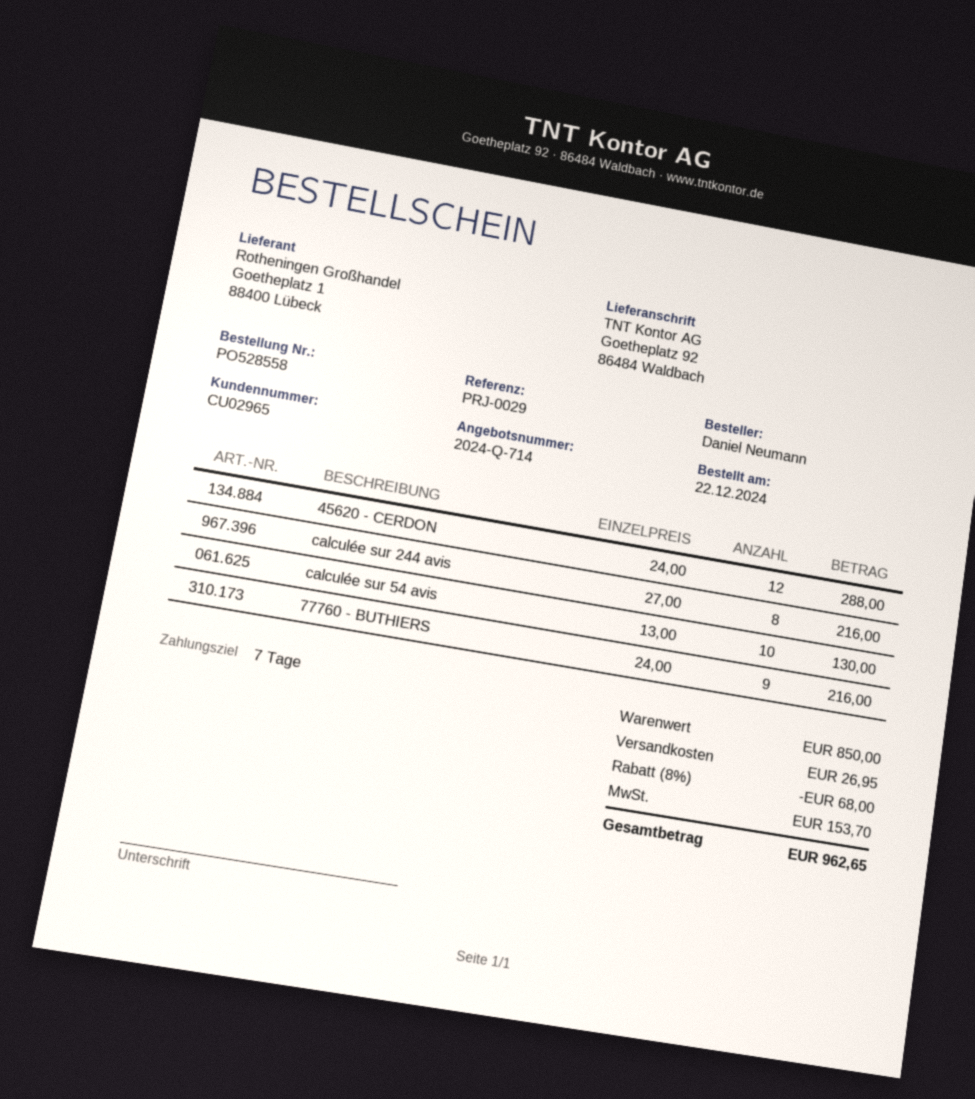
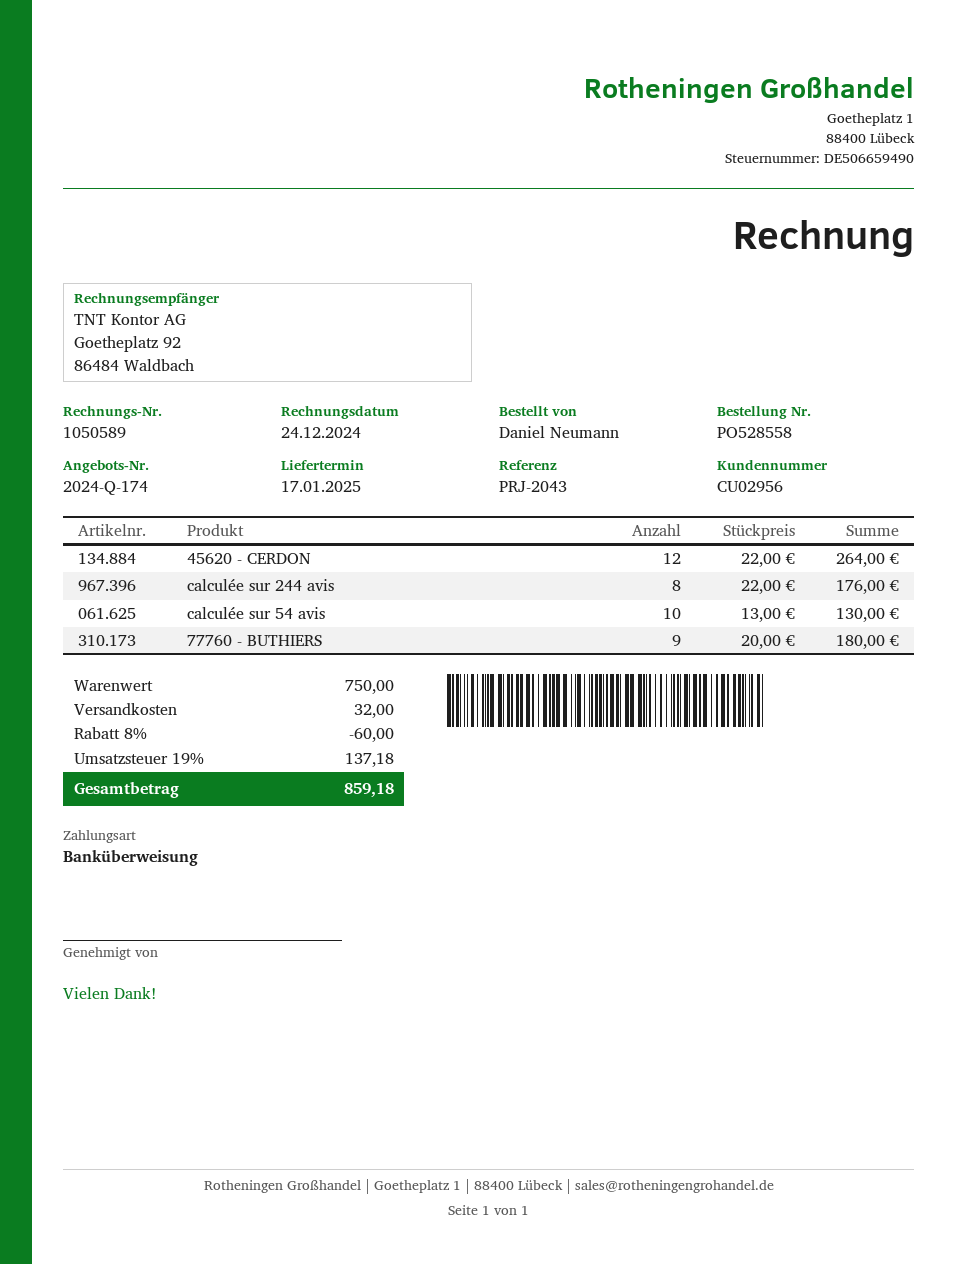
quote number: 2024-Q-714 -> 2024-Q-174
customer number: CU02965 -> CU02956
reference: PRJ-0029 -> PRJ-2043
45620 - CERDON: 12 x 24.00 = 288.00 -> 12 x 22.00 = 264.00
calculée sur 244 avis: 8 x 27.00 = 216.00 -> 8 x 22.00 = 176.00
77760 - BUTHIERS: 9 x 24.00 = 216.00 -> 9 x 20.00 = 180.00
subtotal: 850.00 -> 750.00
discount: 8% = 68.00 -> 8% = 60.00
shipping: 26.95 -> 32.00
tax: 153.70 -> 137.18
total: 962.65 -> 859.18

